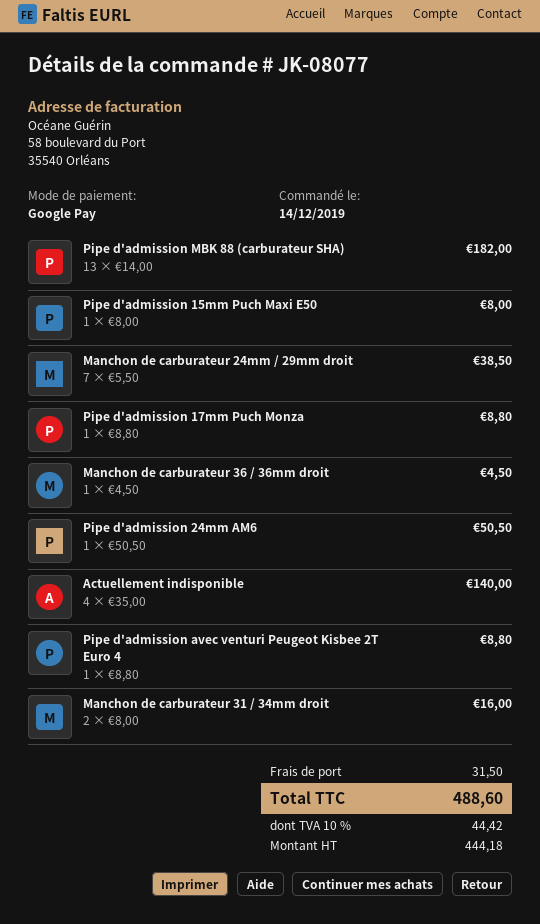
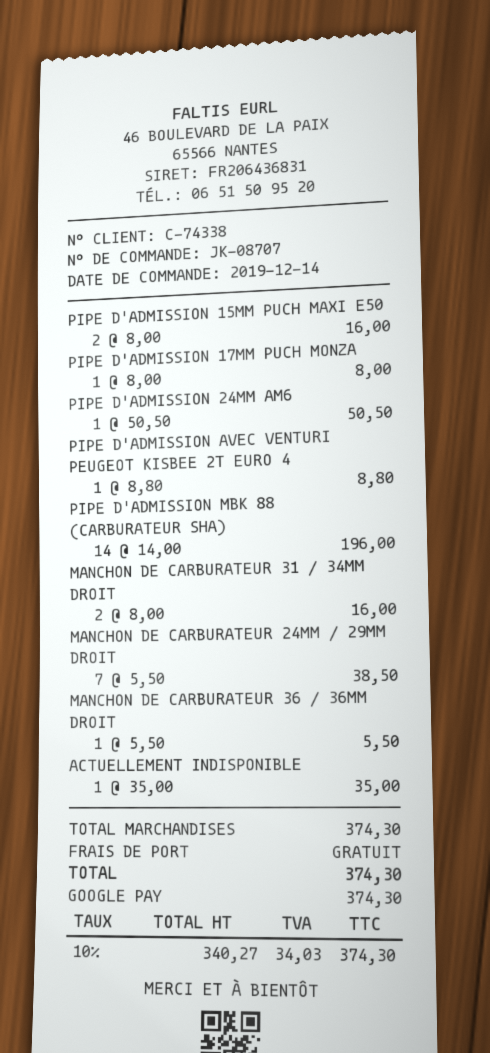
order number: JK-08077 -> JK-08707
Pipe d'admission MBK 88 (carburateur SHA): 13 x 14.00 = 182.00 -> 14 x 14.00 = 196.00
Pipe d'admission 15mm Puch Maxi E50: 1 x 8.00 = 8.00 -> 2 x 8.00 = 16.00
Pipe d'admission 17mm Puch Monza: 1 x 8.80 = 8.80 -> 1 x 8.00 = 8.00
Manchon de carburateur 36 / 36mm droit: 1 x 4.50 = 4.50 -> 1 x 5.50 = 5.50
Actuellement indisponible: 4 x 35.00 = 140.00 -> 1 x 35.00 = 35.00
shipping: 31.50 -> 0.00
net: 444.18 -> 340.27
tax: 10% = 44.42 -> 10% = 34.03
total: 488.60 -> 374.30

